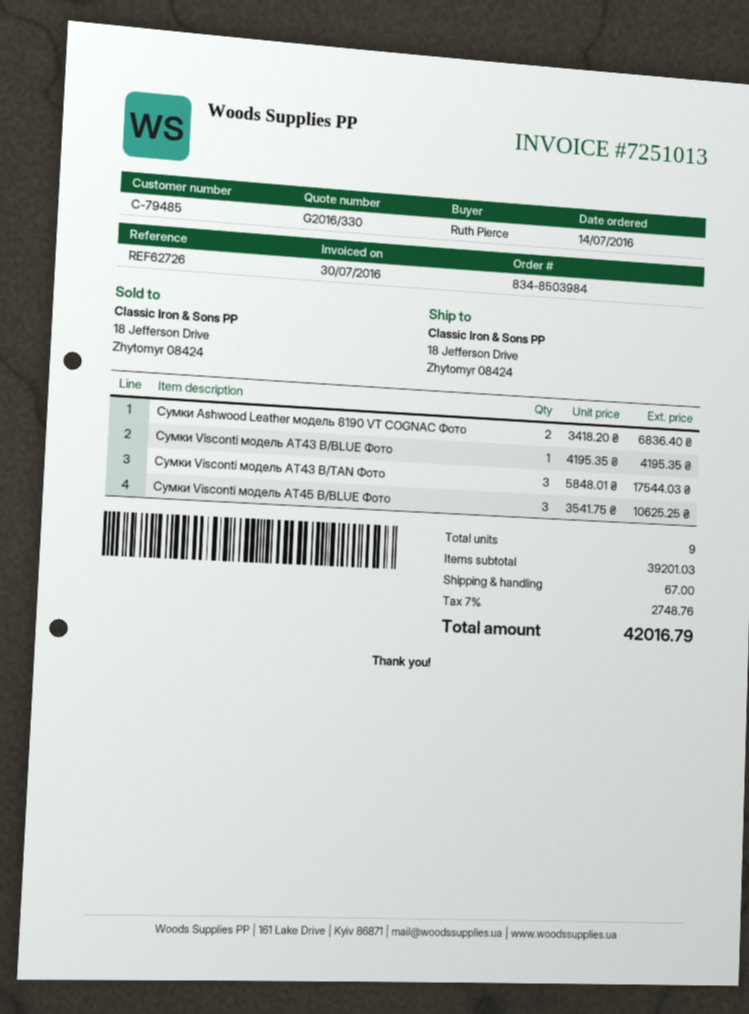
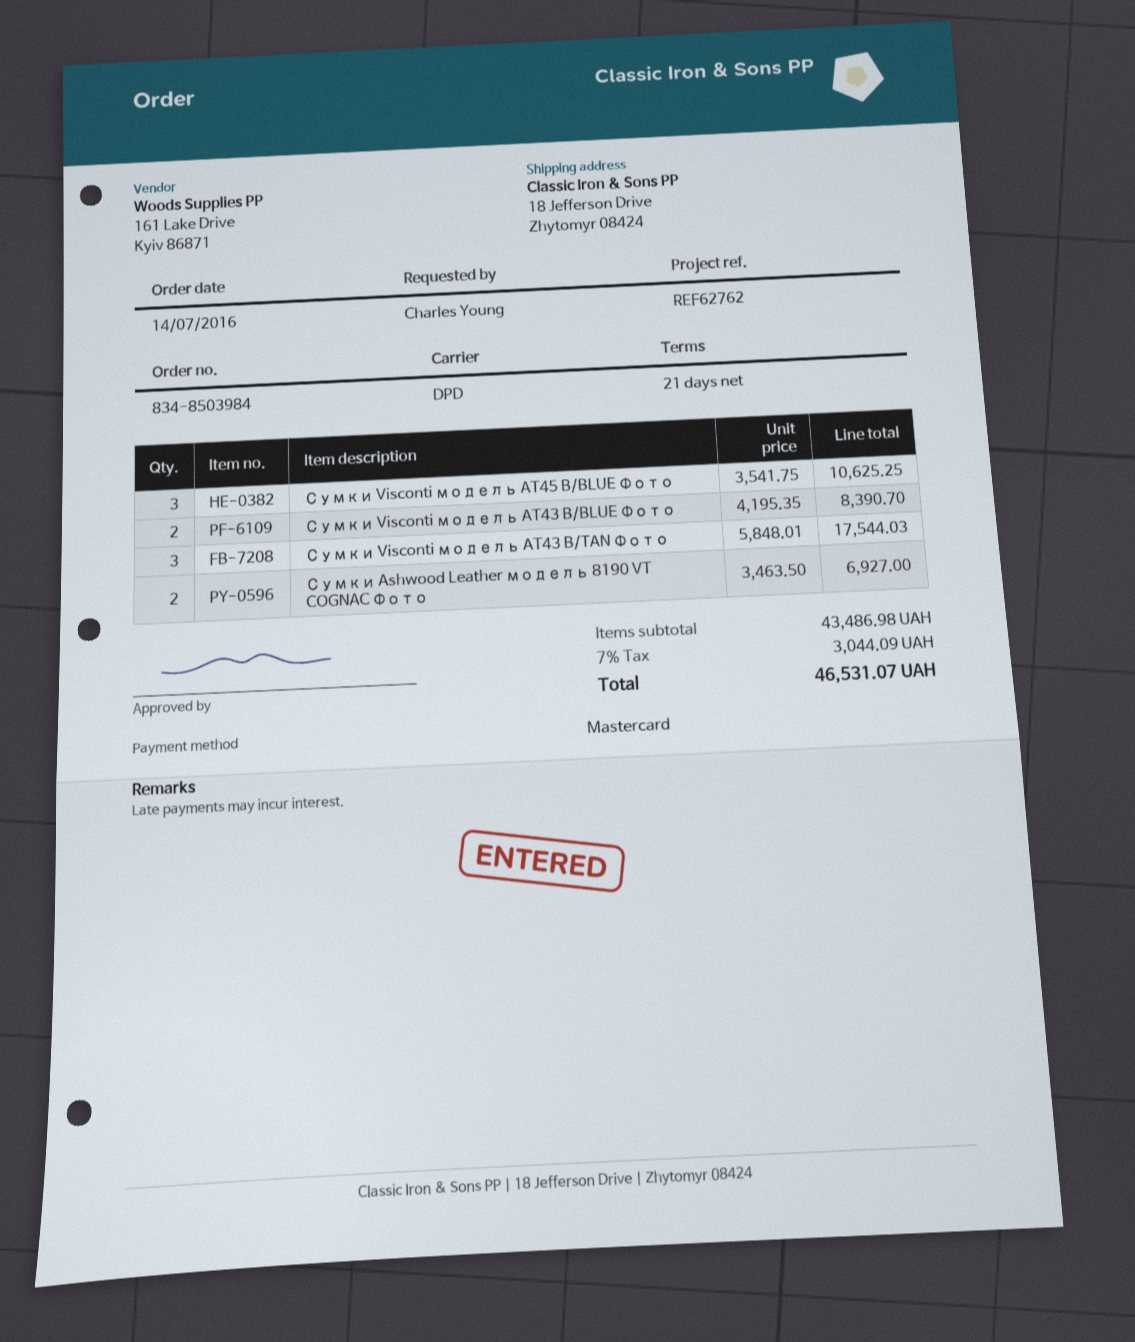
reference: REF62726 -> REF62762
ordered by: Ruth Pierce -> Charles Young
Сумки Ashwood Leather модель 8190 VT COGNAC Фото: 2 x 3418.20 = 6836.40 -> 2 x 3463.50 = 6927.00
Сумки Visconti модель AT43 B/BLUE Фото: 1 x 4195.35 = 4195.35 -> 2 x 4195.35 = 8390.70
subtotal: 39201.03 -> 43486.98
shipping: 67.00 -> none
tax: 7% = 2748.76 -> 7% = 3044.09
total: 42016.79 -> 46531.07

